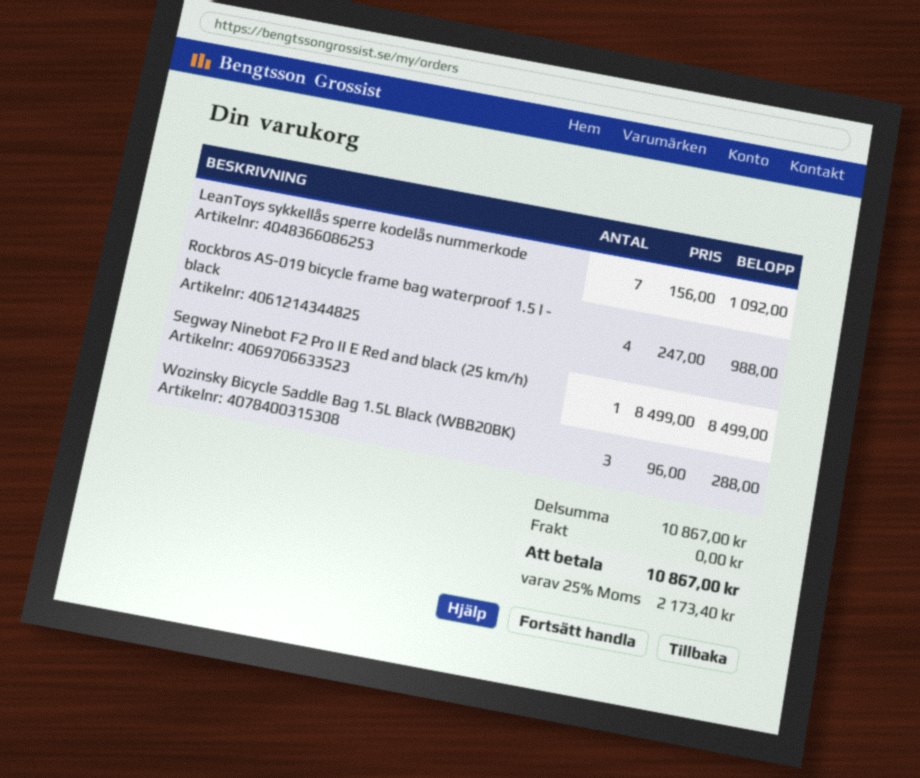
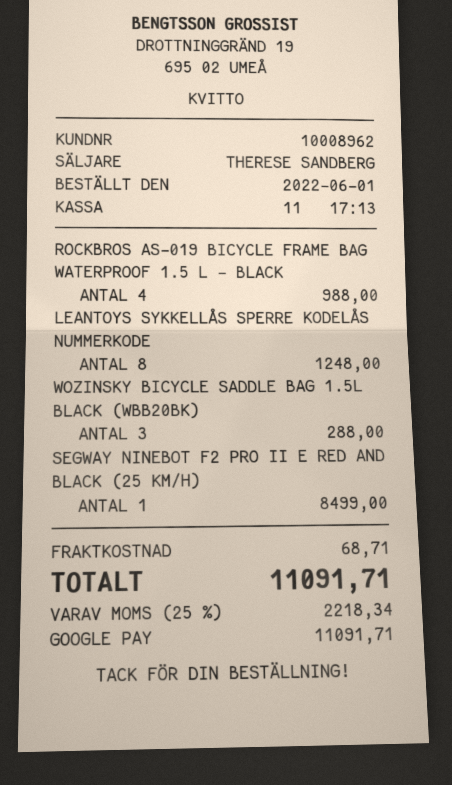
LeanToys sykkellås sperre kodelås nummerkode: 7 for 1092.00 -> 8 for 1248.00
shipping: 0.00 -> 68.71
tax: 25% = 2173.40 -> 25% = 2218.34
total: 10867.00 -> 11091.71

